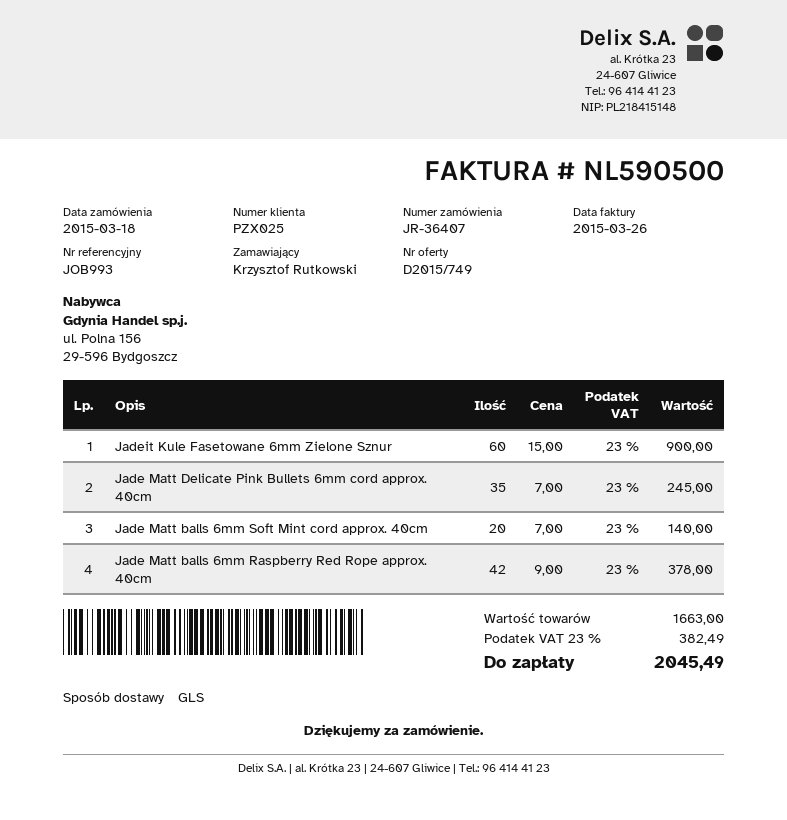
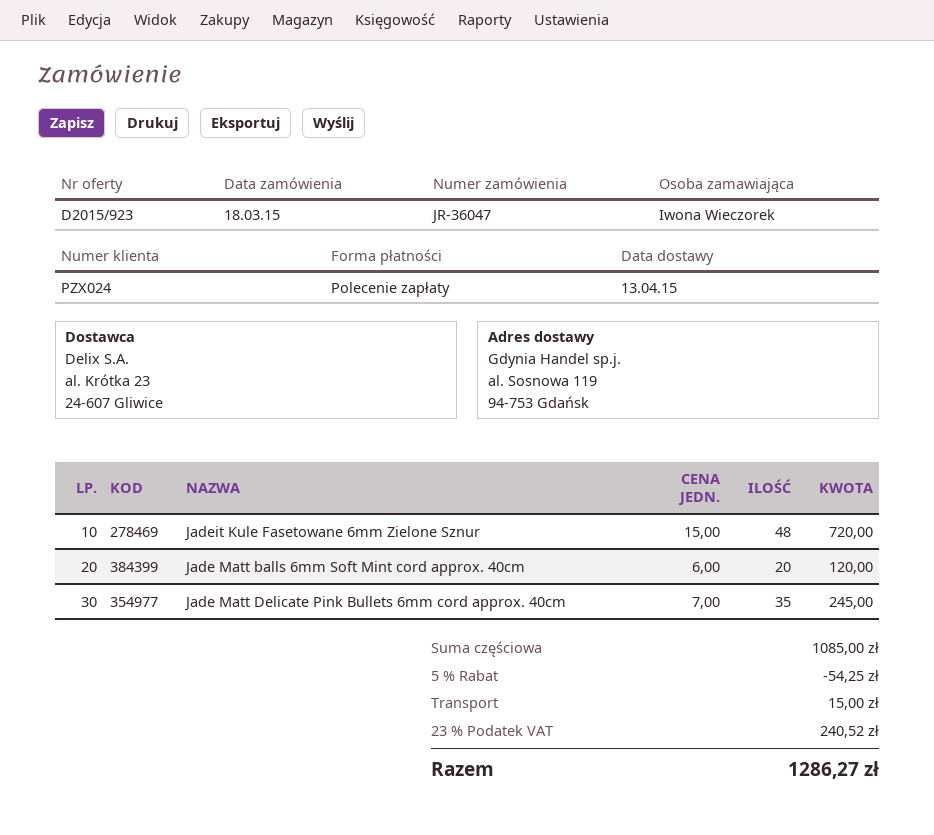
quote number: D2015/749 -> D2015/923
order number: JR-36407 -> JR-36047
customer number: PZX025 -> PZX024
ordered by: Krzysztof Rutkowski -> Iwona Wieczorek
Jadeit Kule Fasetowane 6mm Zielone Sznur: 60 x 15.00 = 900.00 -> 48 x 15.00 = 720.00
Jade Matt balls 6mm Soft Mint cord approx. 40cm: 20 x 7.00 = 140.00 -> 20 x 6.00 = 120.00
Jade Matt balls 6mm Raspberry Red Rope approx. 40cm: 42 x 9.00 = 378.00 -> none
subtotal: 1663.00 -> 1085.00
discount: none -> 5% = 54.25
shipping: none -> 15.00
tax: 23% = 382.49 -> 23% = 240.52
total: 2045.49 -> 1286.27

